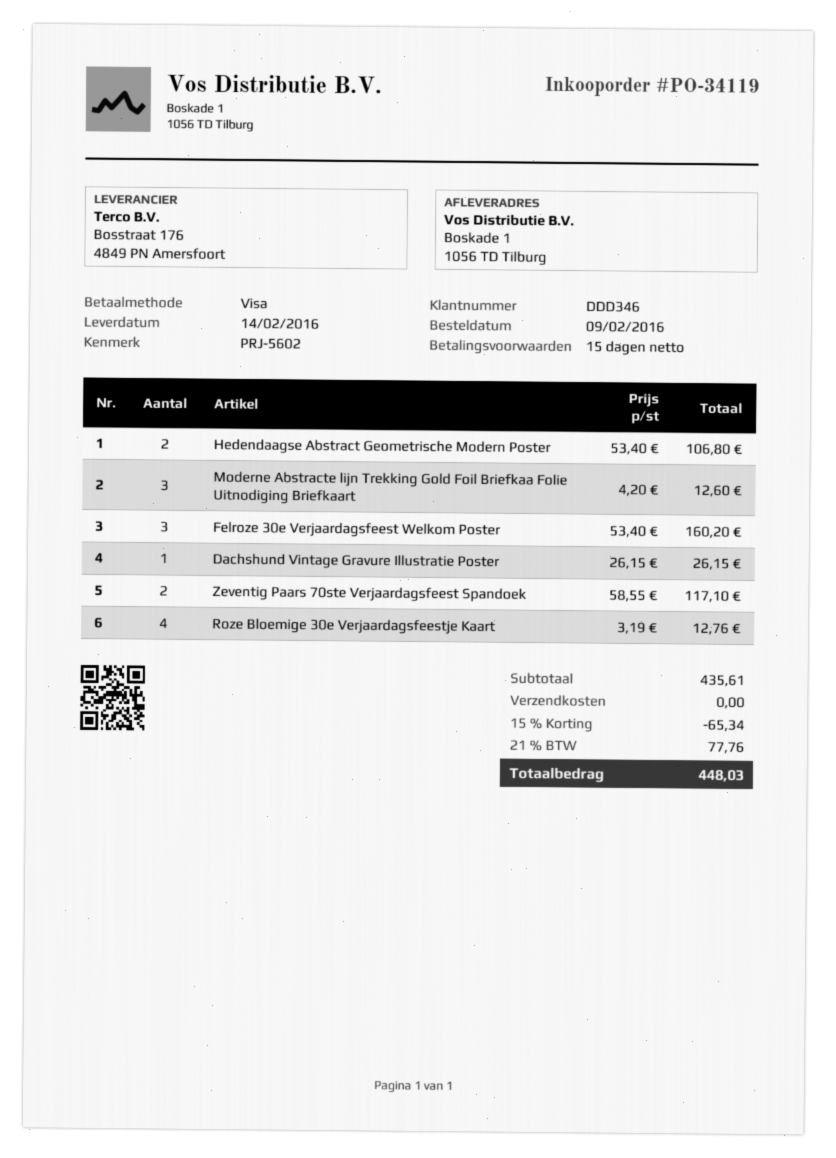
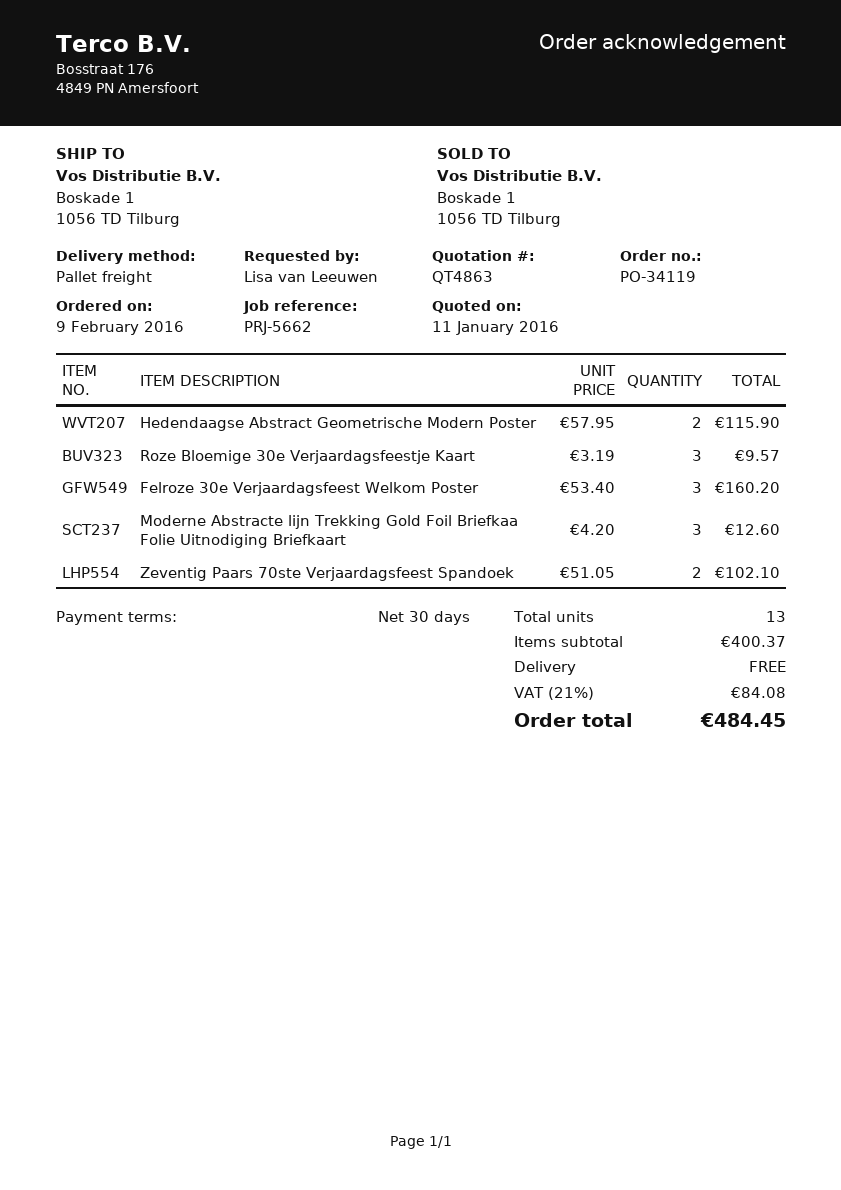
payment terms: 15 days -> 30 days
reference: PRJ-5602 -> PRJ-5662
Hedendaagse Abstract Geometrische Modern Poster: 2 x 53.40 = 106.80 -> 2 x 57.95 = 115.90
Dachshund Vintage Gravure Illustratie Poster: 1 x 26.15 = 26.15 -> none
Zeventig Paars 70ste Verjaardagsfeest Spandoek: 2 x 58.55 = 117.10 -> 2 x 51.05 = 102.10
Roze Bloemige 30e Verjaardagsfeestje Kaart: 4 x 3.19 = 12.76 -> 3 x 3.19 = 9.57
subtotal: 435.61 -> 400.37
discount: 15% = 65.34 -> none
tax: 21% = 77.76 -> 21% = 84.08
total: 448.03 -> 484.45

